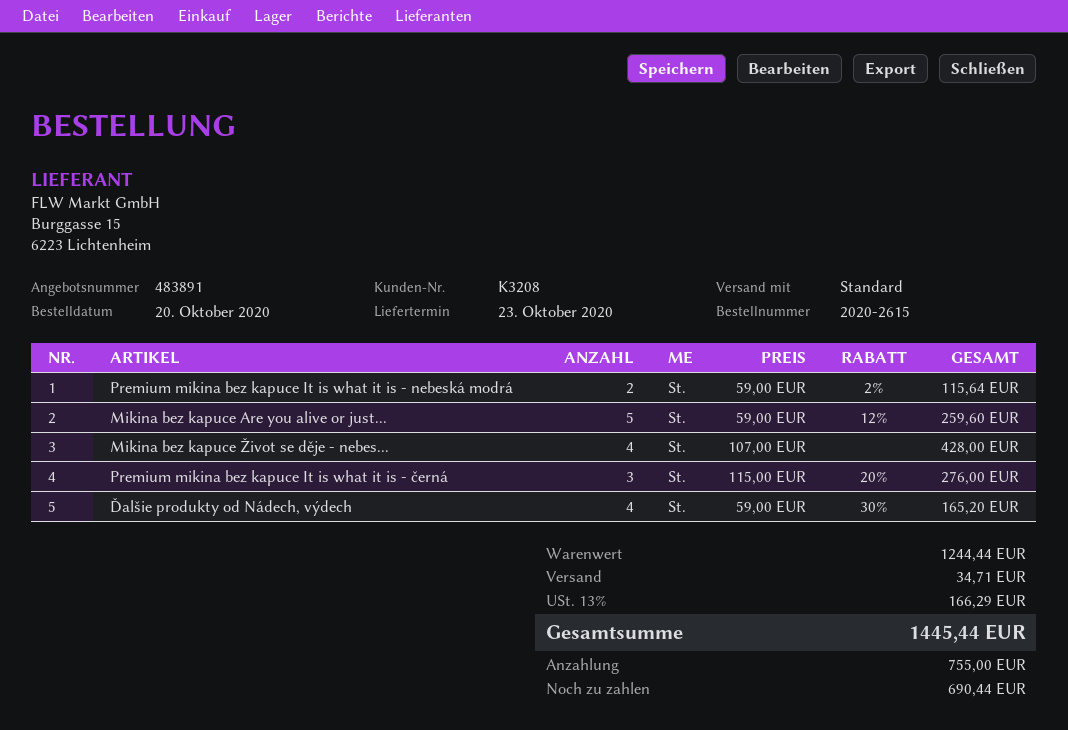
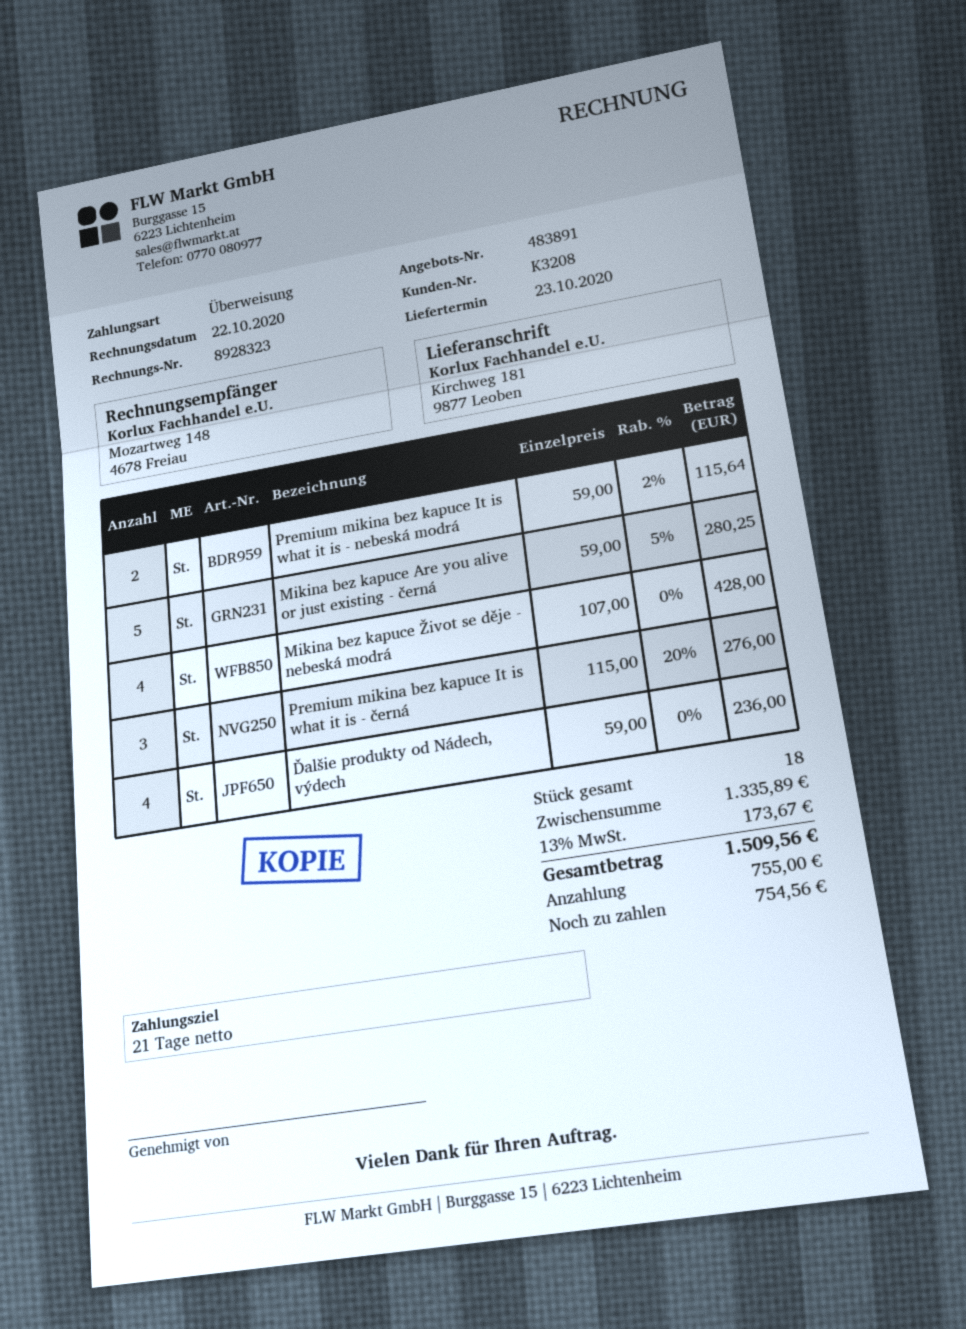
Mikina bez kapuce Are you alive or just...: 5 x 59.00 - 12% = 259.60 -> 5 x 59.00 - 5% = 280.25
Ďalšie produkty od Nádech, výdech: 4 x 59.00 - 30% = 165.20 -> 4 x 59.00 = 236.00
subtotal: 1244.44 -> 1335.89
shipping: 34.71 -> none
tax: 13% = 166.29 -> 13% = 173.67
total: 1445.44 -> 1509.56
balance: 690.44 -> 754.56

